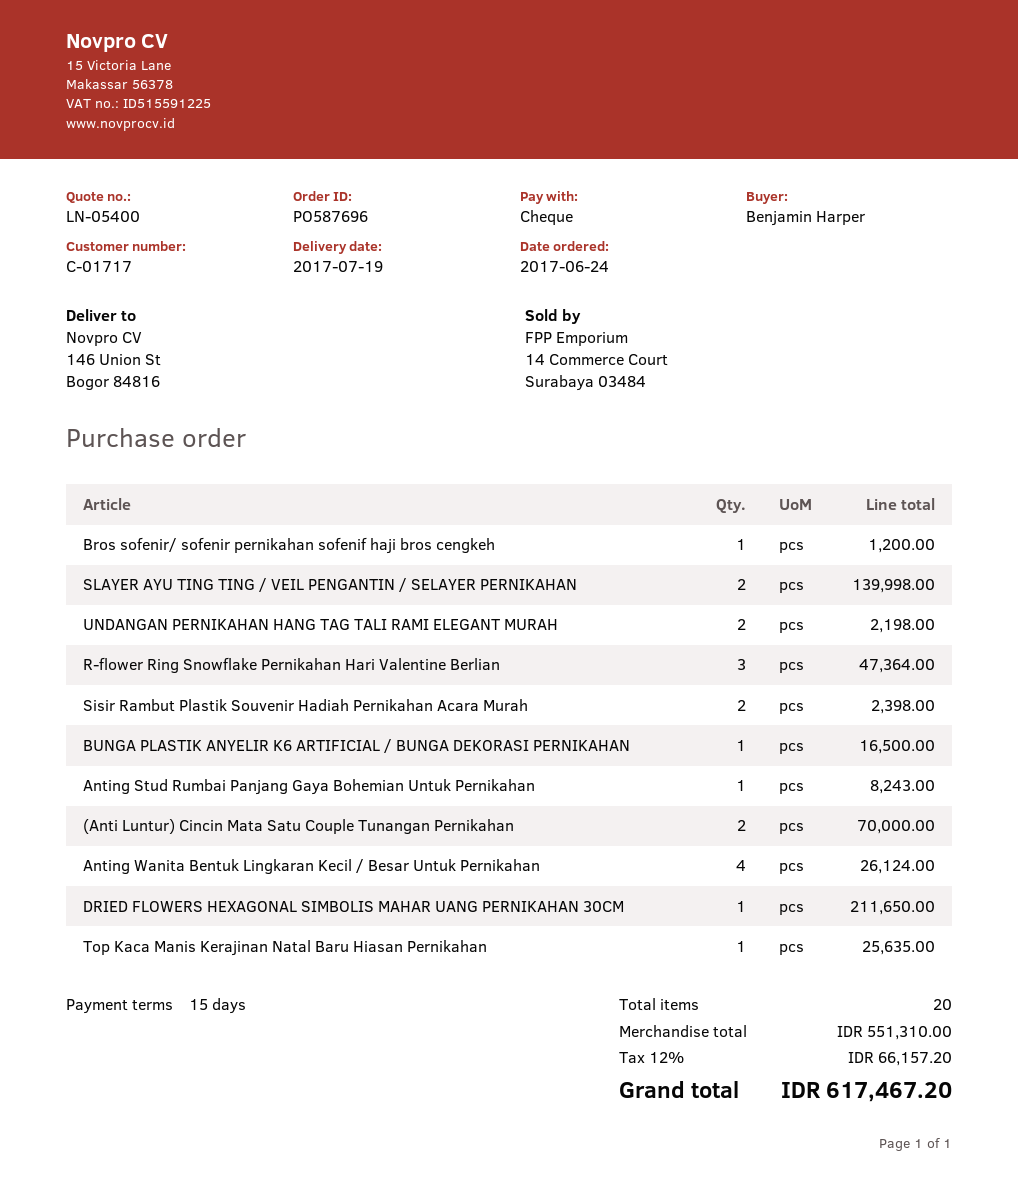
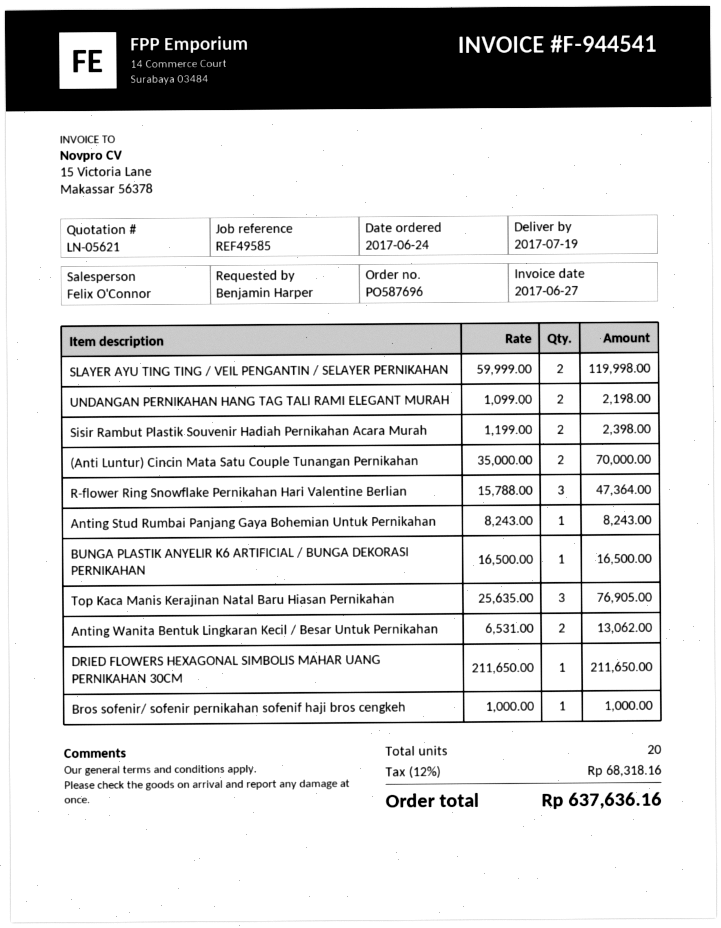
quote number: LN-05400 -> LN-05621
Bros sofenir/ sofenir pernikahan sofenif haji bros cengkeh: 1 for 1200.00 -> 1 for 1000.00
SLAYER AYU TING TING / VEIL PENGANTIN / SELAYER PERNIKAHAN: 2 for 139998.00 -> 2 for 119998.00
Anting Wanita Bentuk Lingkaran Kecil / Besar Untuk Pernikahan: 4 for 26124.00 -> 2 for 13062.00
Top Kaca Manis Kerajinan Natal Baru Hiasan Pernikahan: 1 for 25635.00 -> 3 for 76905.00
tax: 12% = 66157.20 -> 12% = 68318.16
total: 617467.20 -> 637636.16

